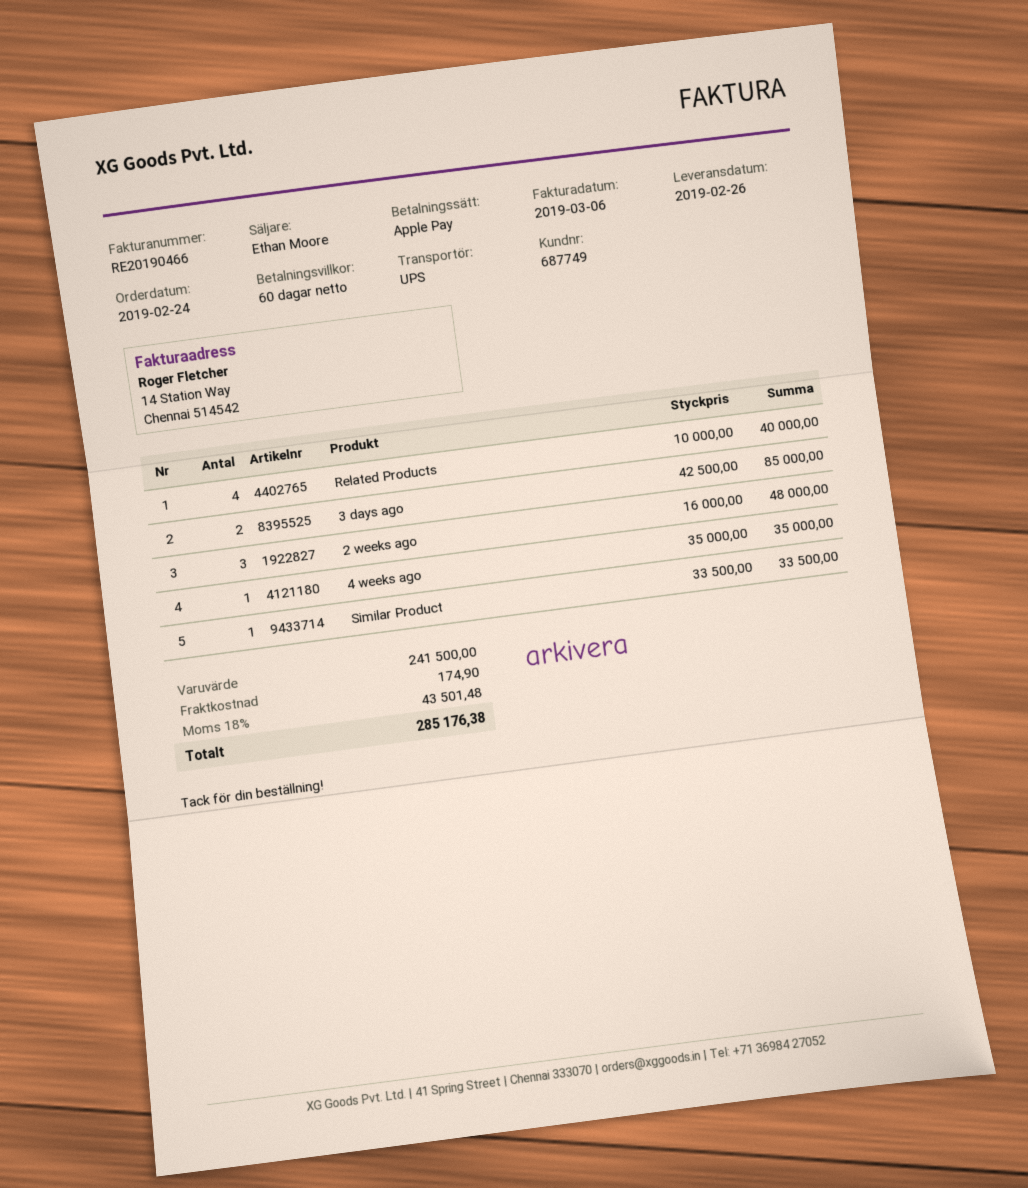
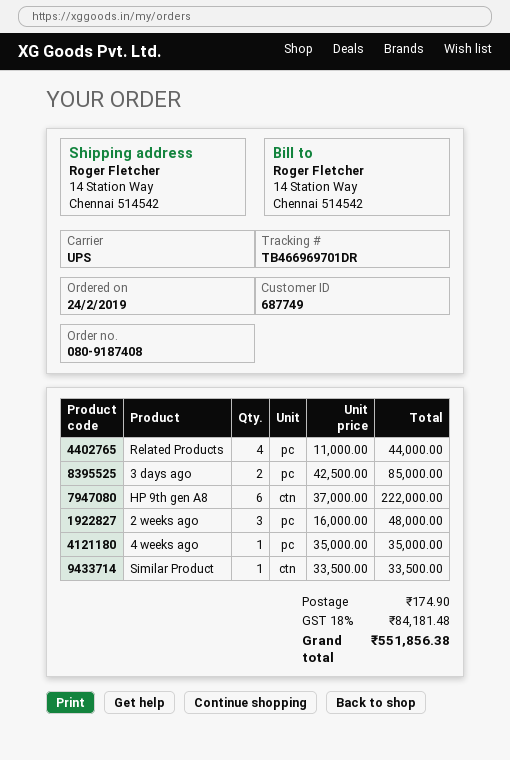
Related Products: 4 x 10000.00 = 40000.00 -> 4 x 11000.00 = 44000.00
HP 9th gen A8: none -> 6 x 37000.00 = 222000.00
tax: 18% = 43501.48 -> 18% = 84181.48
total: 285176.38 -> 551856.38

